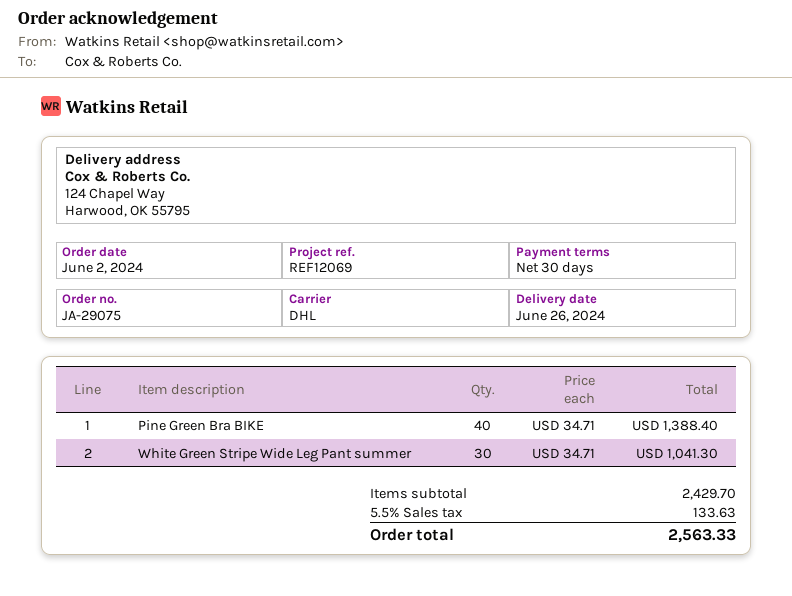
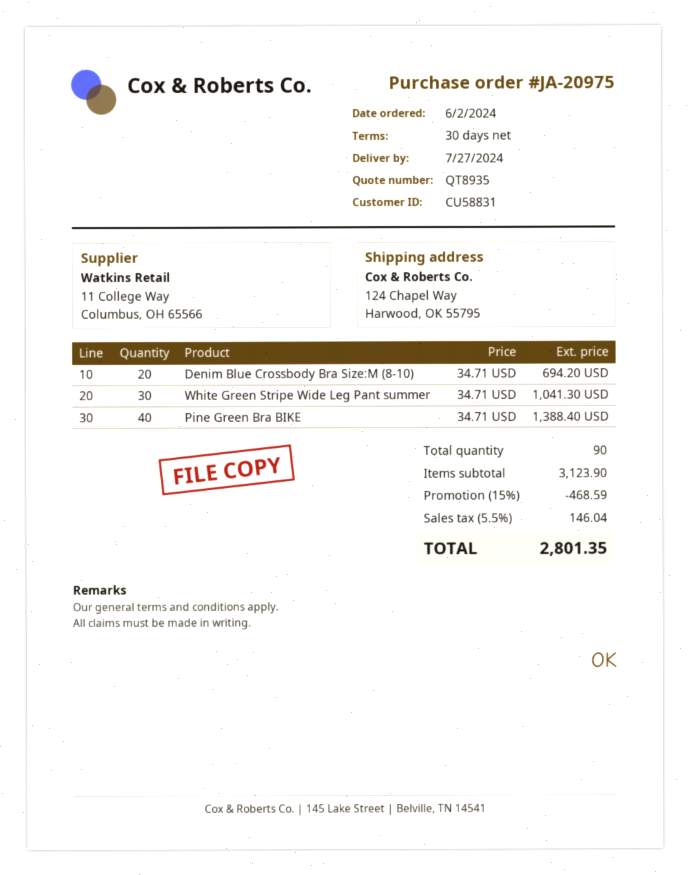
order number: JA-29075 -> JA-20975
delivery date: 2024-06-26 -> 2024-07-27
Denim Blue Crossbody Bra Size:M (8-10): none -> 20 x 34.71 = 694.20
subtotal: 2429.70 -> 3123.90
discount: none -> 15% = 468.59
tax: 5.5% = 133.63 -> 5.5% = 146.04
total: 2563.33 -> 2801.35

